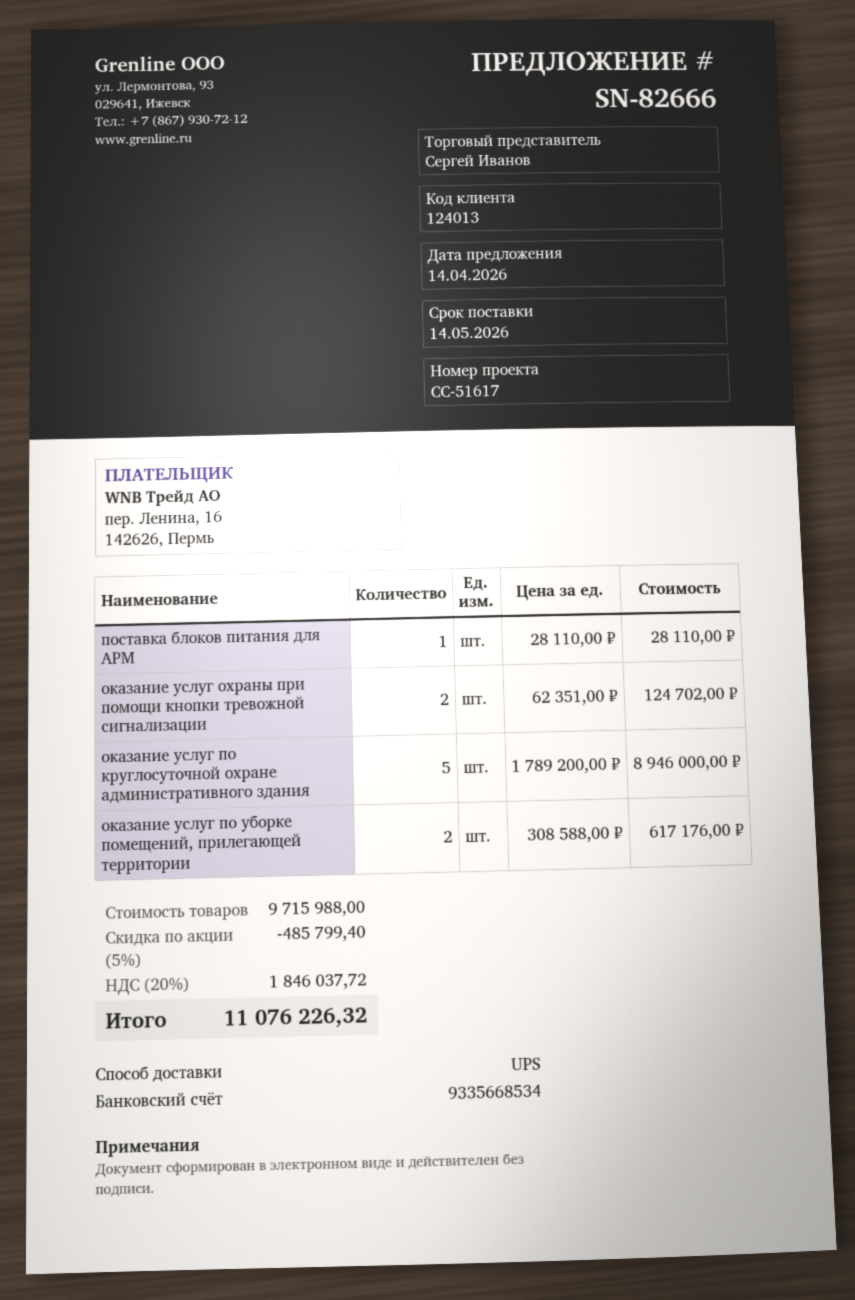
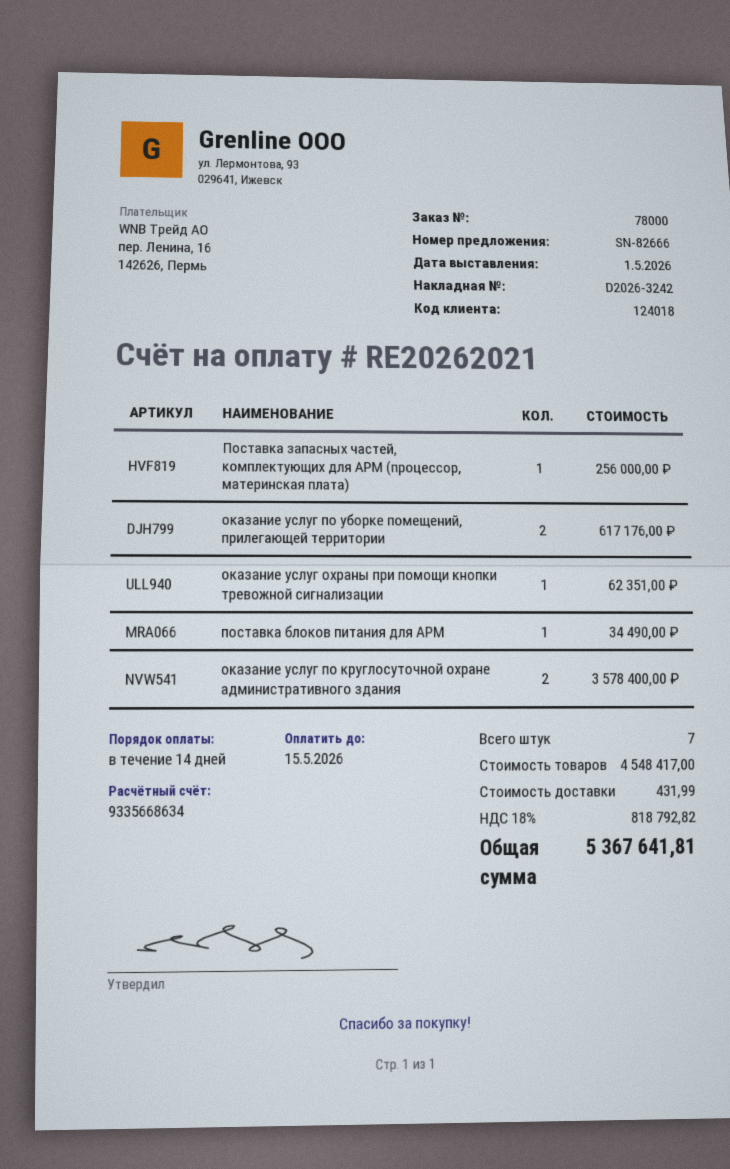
customer number: 124013 -> 124018
bank account: 9335668534 -> 9335668634
поставка блоков питания для АРМ: 1 for 28110.00 -> 1 for 34490.00
оказание услуг охраны при помощи кнопки тревожной сигнализации: 2 for 124702.00 -> 1 for 62351.00
оказание услуг по круглосуточной охране административного здания: 5 for 8946000.00 -> 2 for 3578400.00
Поставка запасных частей, комплектующих для АРМ (процессор, материнская плата): none -> 1 for 256000.00
subtotal: 9715988.00 -> 4548417.00
discount: 5% = 485799.40 -> none
shipping: none -> 431.99
tax: 20% = 1846037.72 -> 18% = 818792.82
total: 11076226.32 -> 5367641.81

